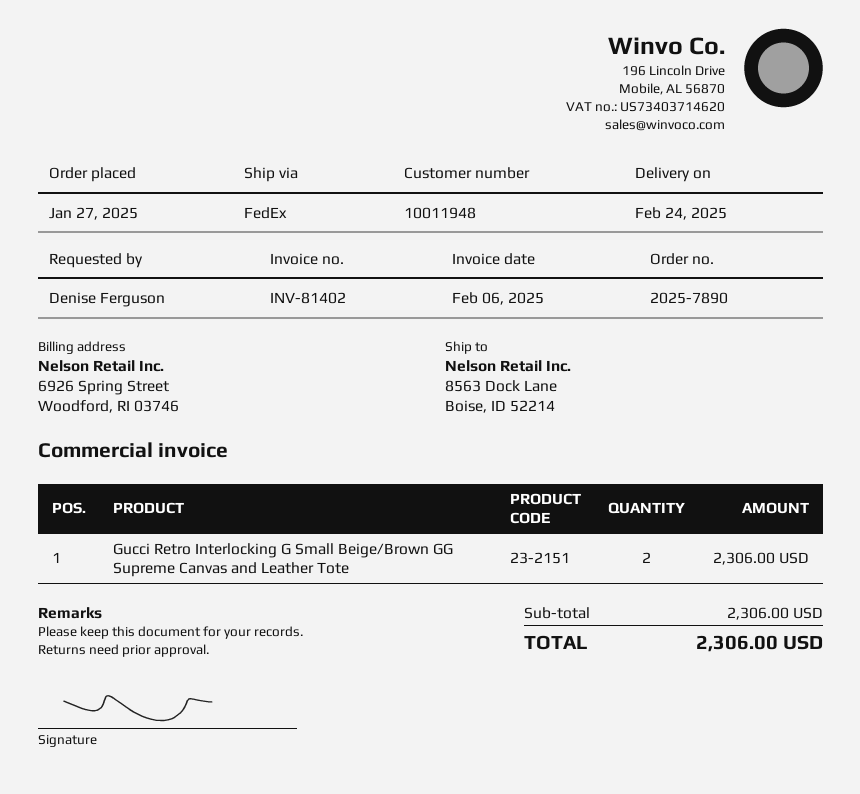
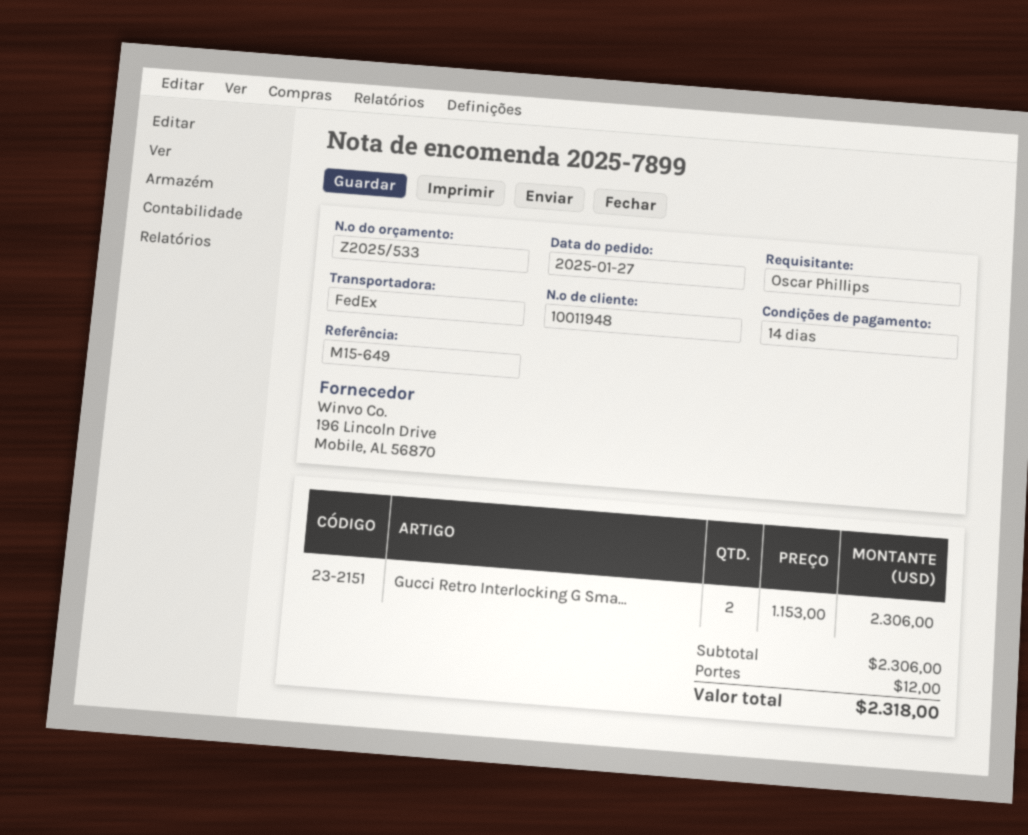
order number: 2025-7890 -> 2025-7899
ordered by: Denise Ferguson -> Oscar Phillips
shipping: none -> 12.00
total: 2306.00 -> 2318.00

